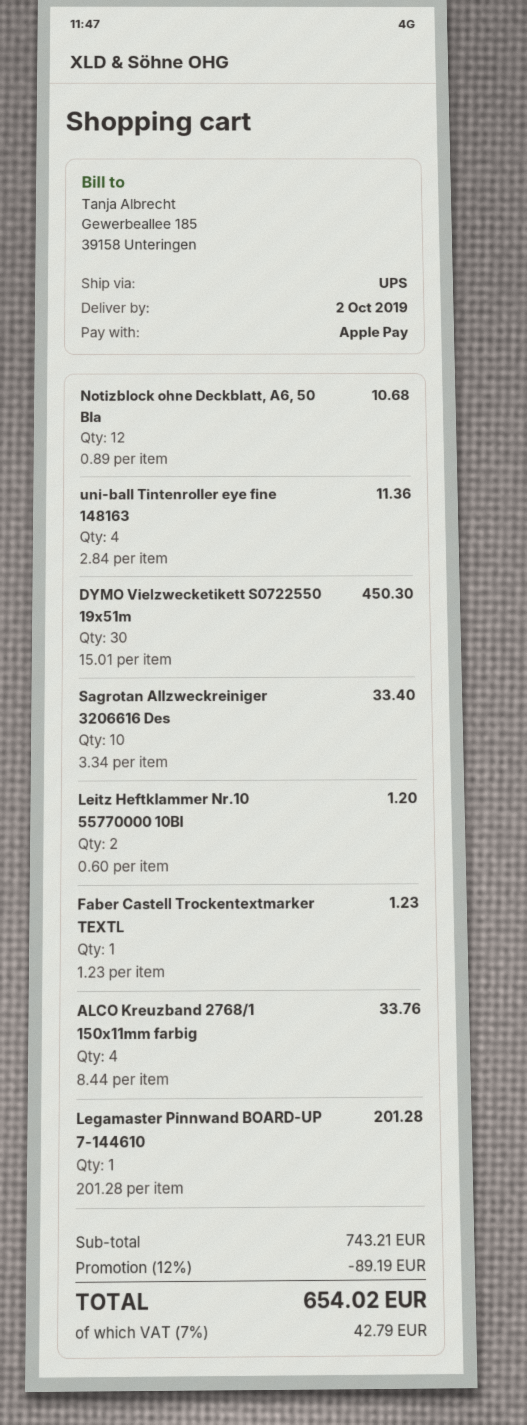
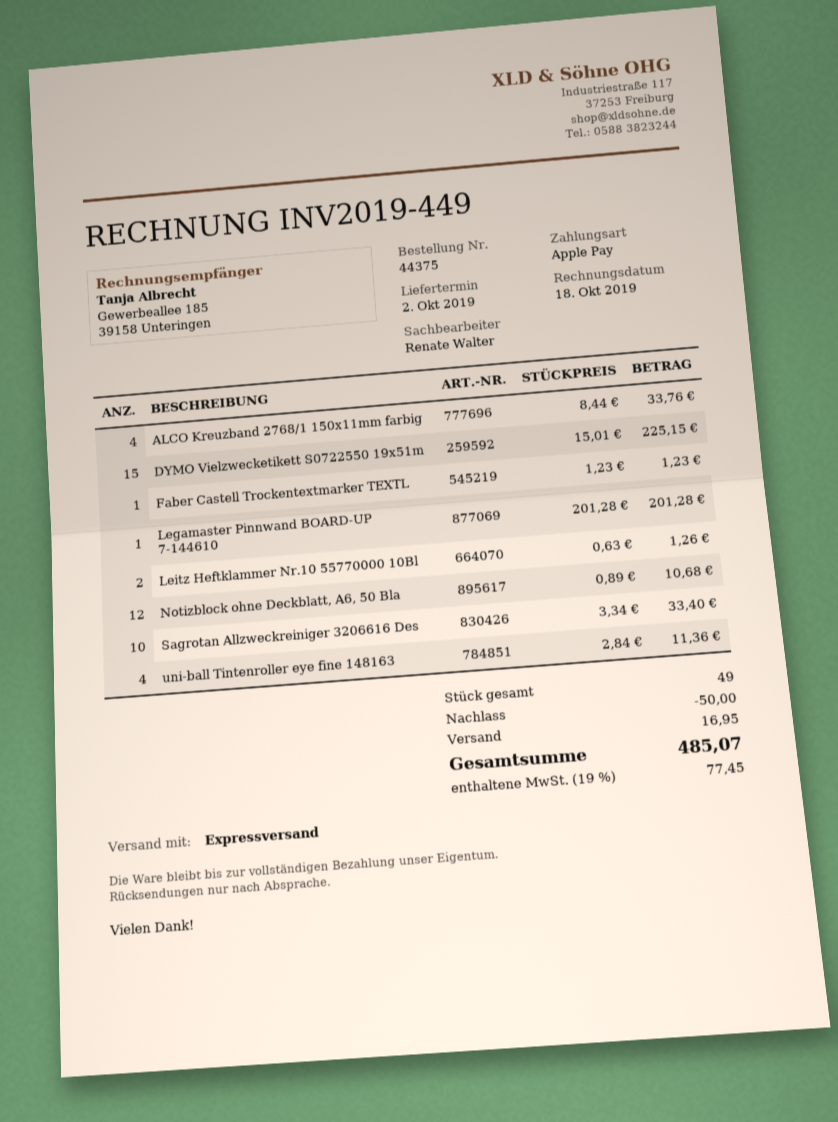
shipping method: UPS -> express
DYMO Vielzwecketikett S0722550 19x51m: 30 x 15.01 = 450.30 -> 15 x 15.01 = 225.15
Leitz Heftklammer Nr.10 55770000 10Bl: 2 x 0.60 = 1.20 -> 2 x 0.63 = 1.26
discount: 89.19 -> 50.00
shipping: none -> 16.95
tax: 7% = 42.79 -> 19% = 77.45
total: 654.02 -> 485.07

